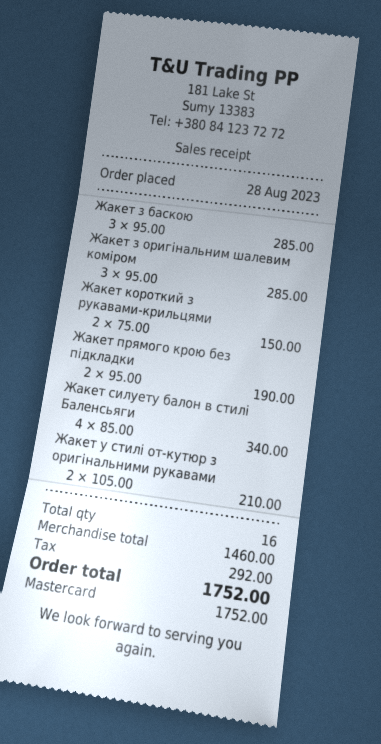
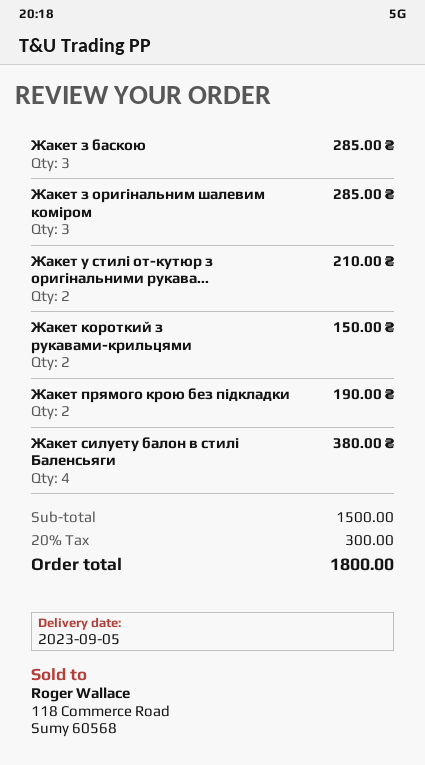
Жакет силуету балон в стилі Баленсьяги: 4 for 340.00 -> 4 for 380.00
subtotal: 1460.00 -> 1500.00
tax: 292.00 -> 300.00
total: 1752.00 -> 1800.00

